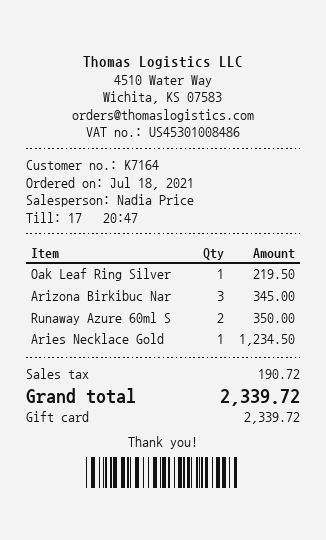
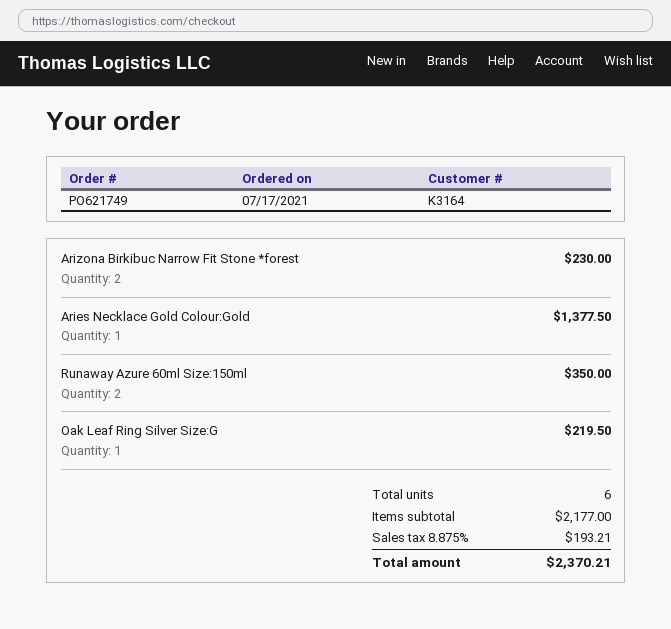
order date: 2021-07-18 -> 2021-07-17
customer number: K7164 -> K3164
Arizona Birkibuc Nar: 3 for 345.00 -> 2 for 230.00
Aries Necklace Gold: 1 for 1234.50 -> 1 for 1377.50
tax: 190.72 -> 193.21
total: 2339.72 -> 2370.21

